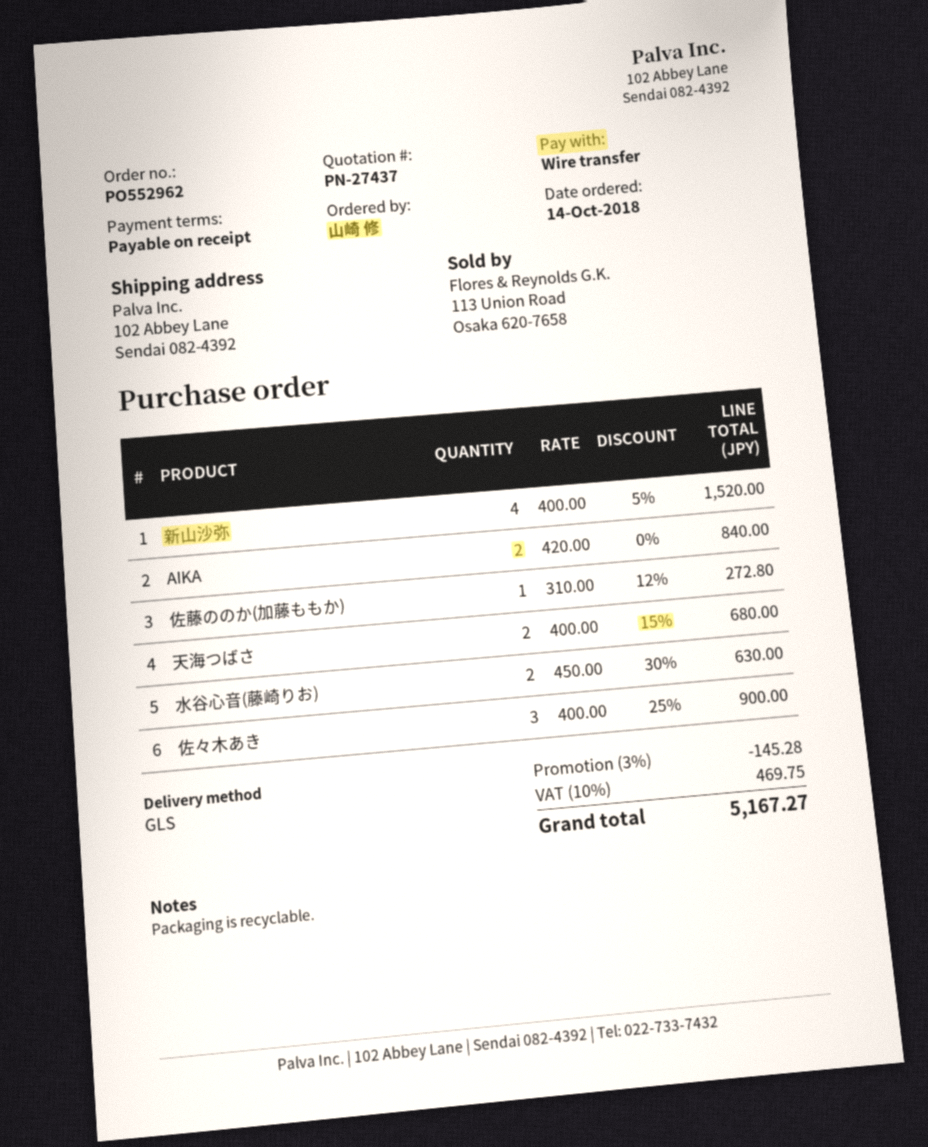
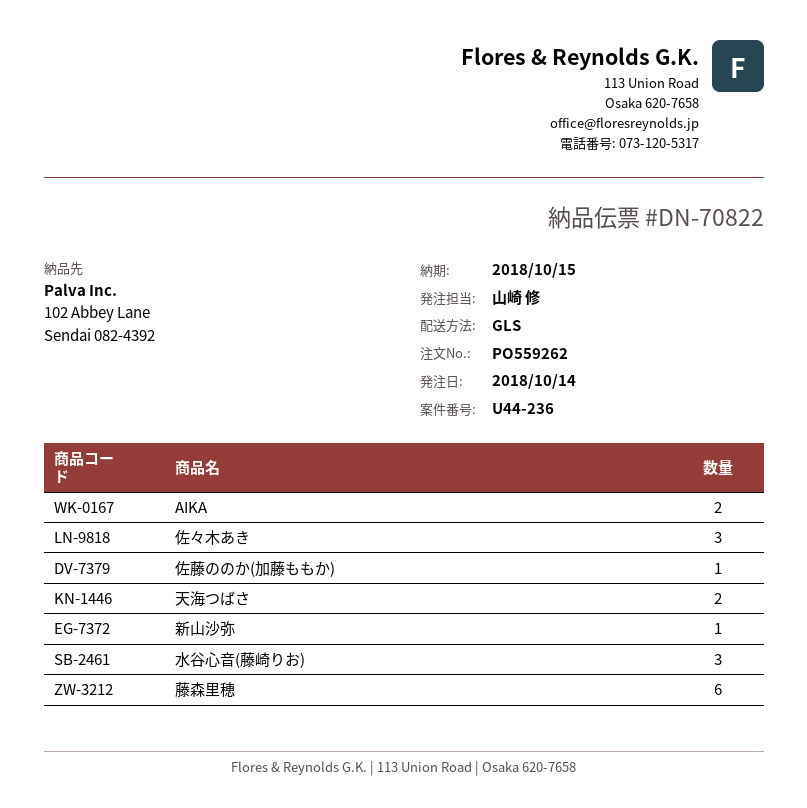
order number: PO552962 -> PO559262
新山沙弥: 4 -> 1
水谷心音(藤崎りお): 2 -> 3
藤森里穂: none -> 6

